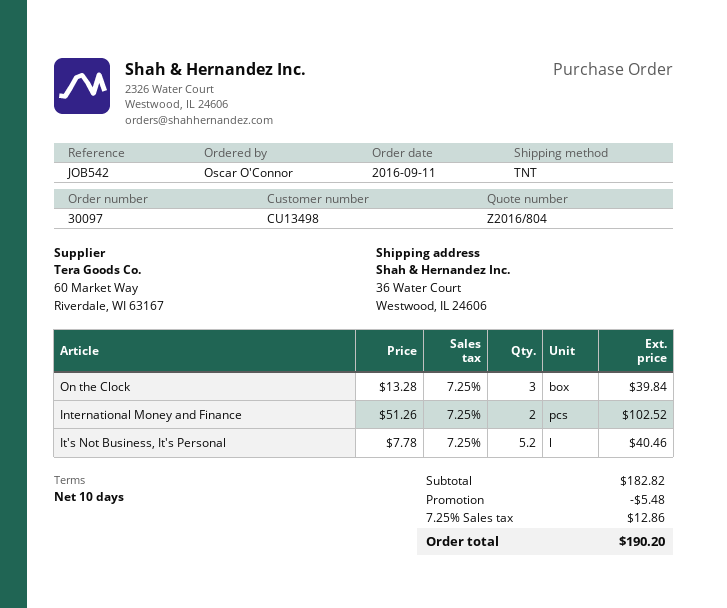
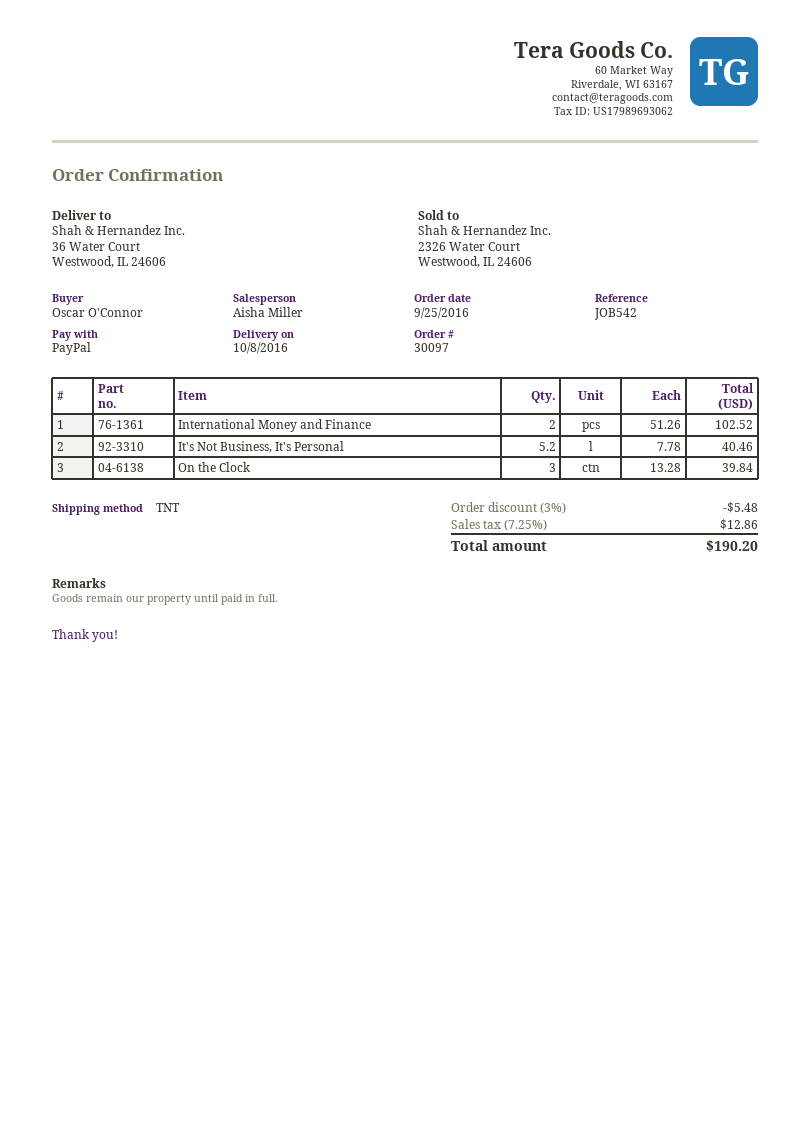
order date: 2016-09-11 -> 2016-09-25

